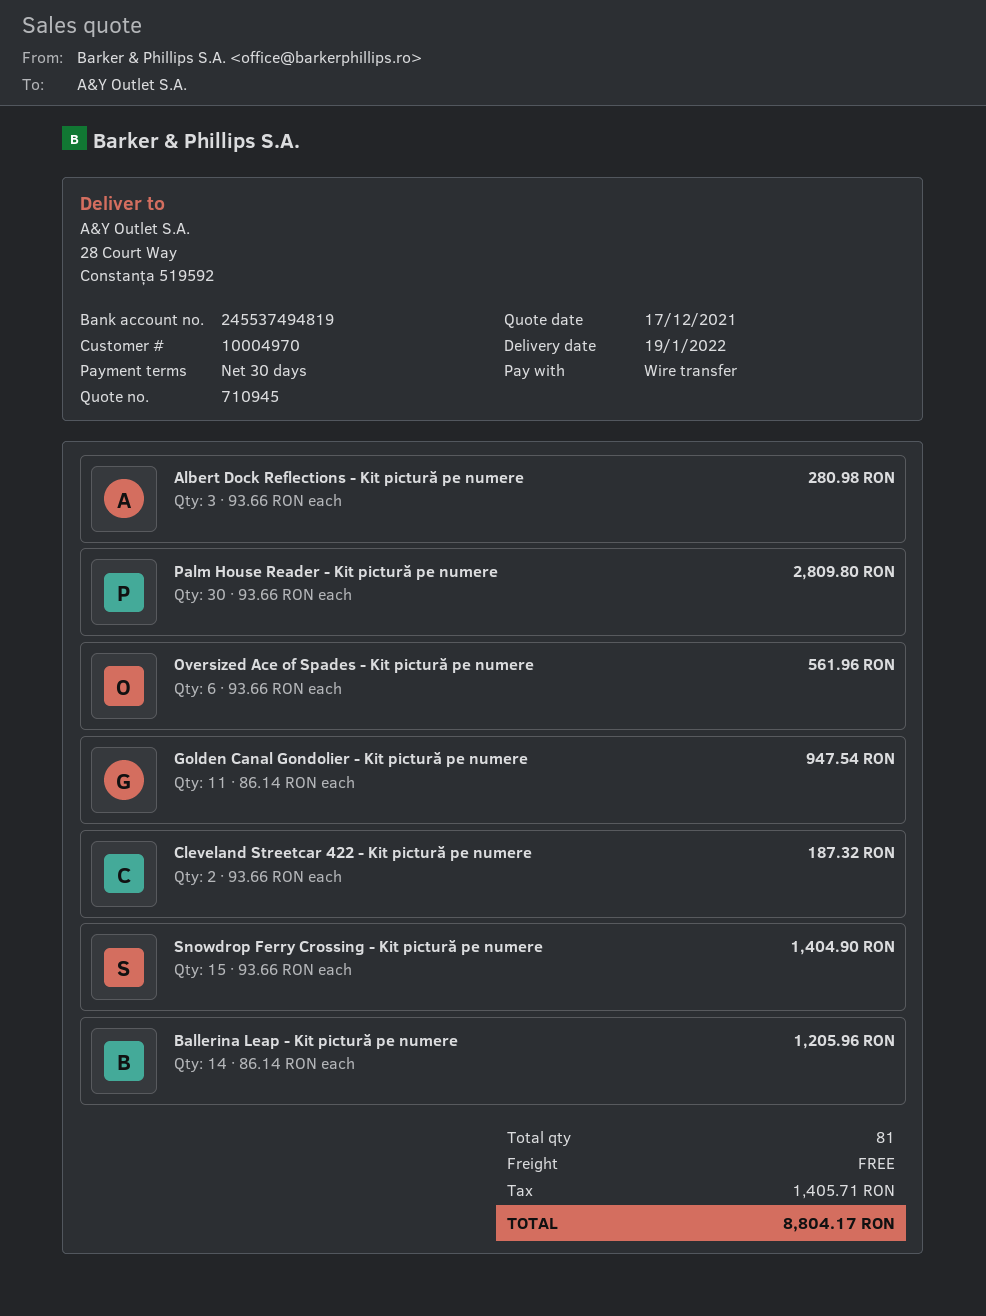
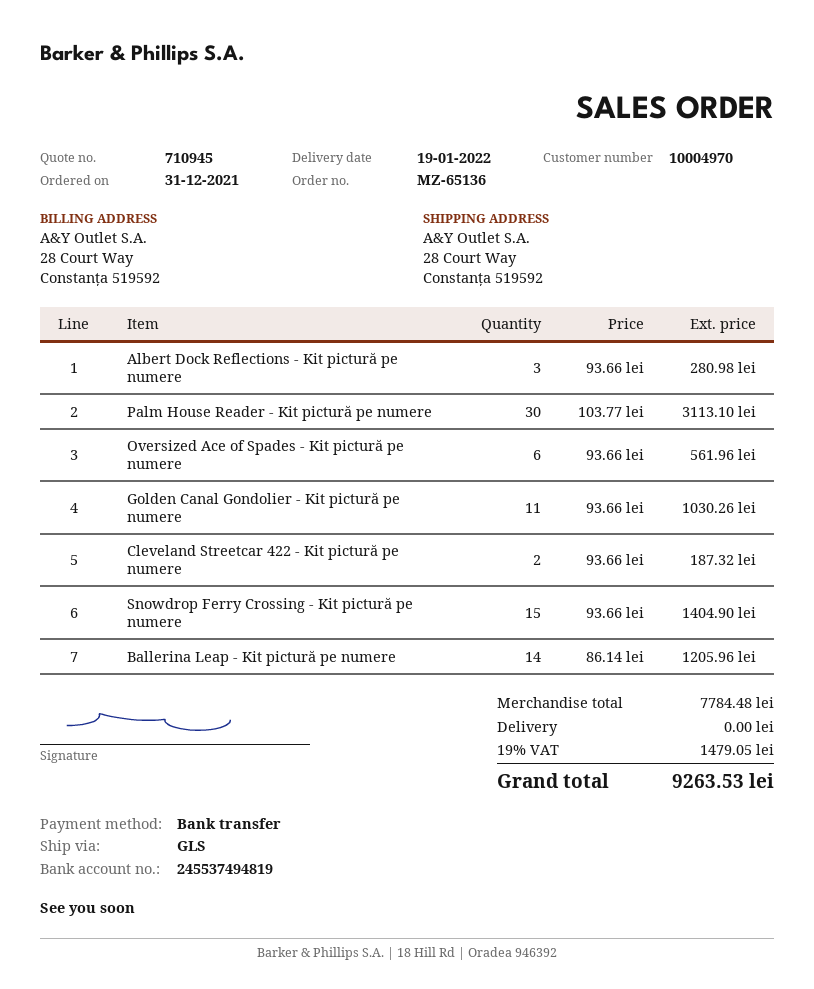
Palm House Reader - Kit pictură pe numere: 30 x 93.66 = 2809.80 -> 30 x 103.77 = 3113.10
Golden Canal Gondolier - Kit pictură pe numere: 11 x 86.14 = 947.54 -> 11 x 93.66 = 1030.26
tax: 1405.71 -> 1479.05
total: 8804.17 -> 9263.53

